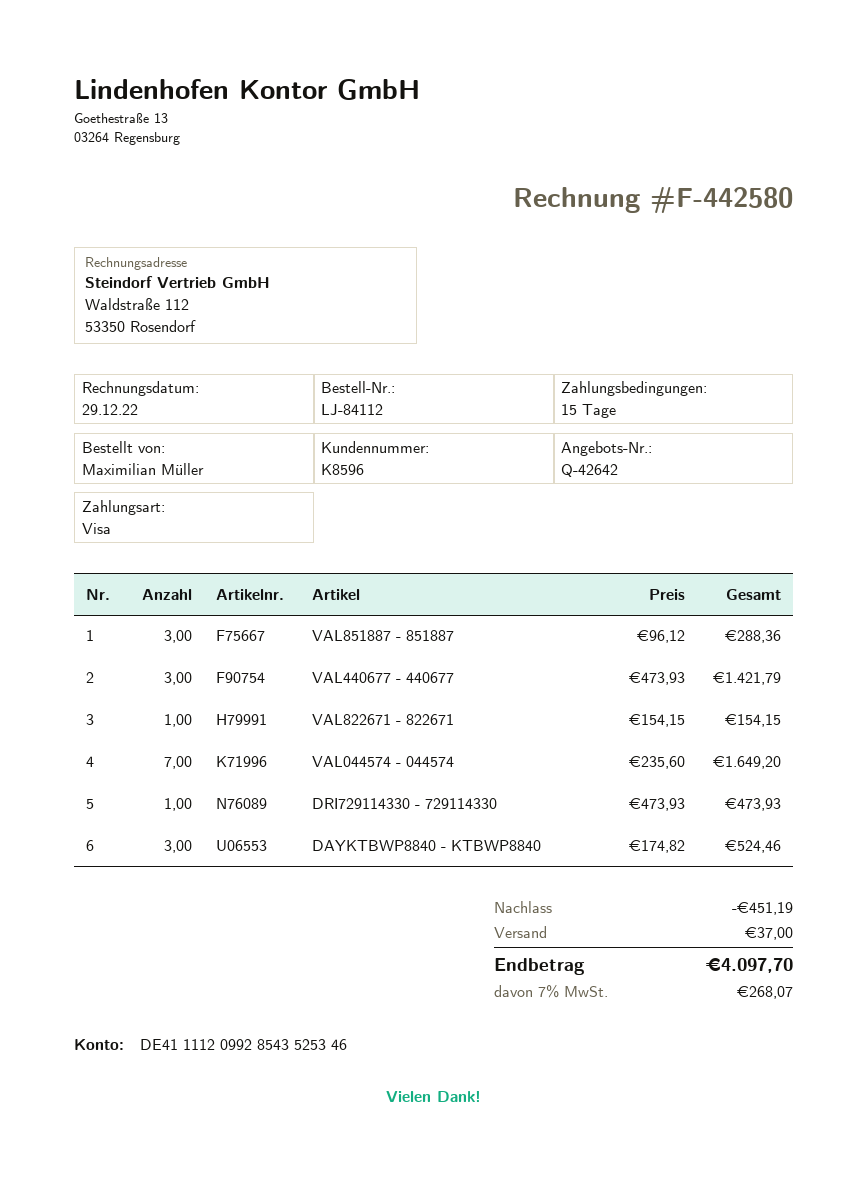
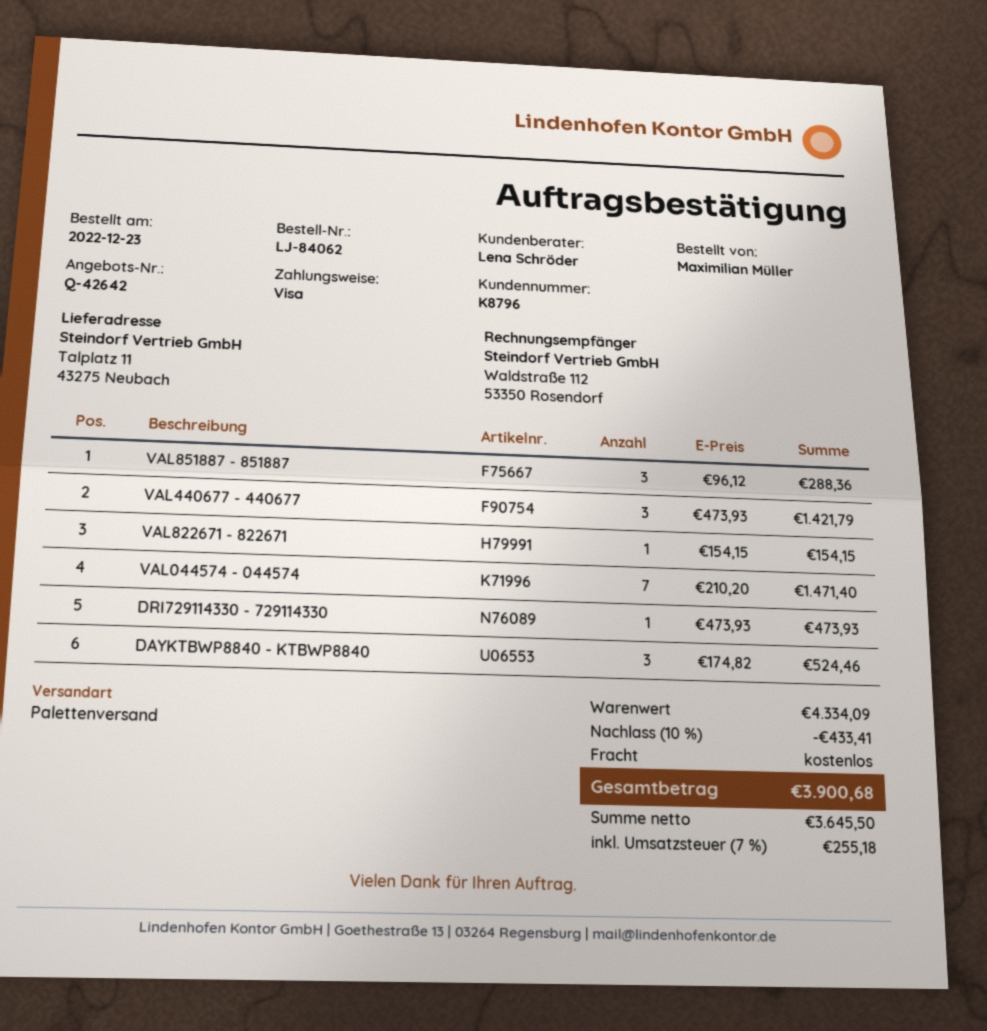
order number: LJ-84112 -> LJ-84062
customer number: K8596 -> K8796
VAL044574 - 044574: 7 x 235.60 = 1649.20 -> 7 x 210.20 = 1471.40
discount: 451.19 -> 433.41
shipping: 37.00 -> 0.00
tax: 7% = 268.07 -> 7% = 255.18
total: 4097.70 -> 3900.68

